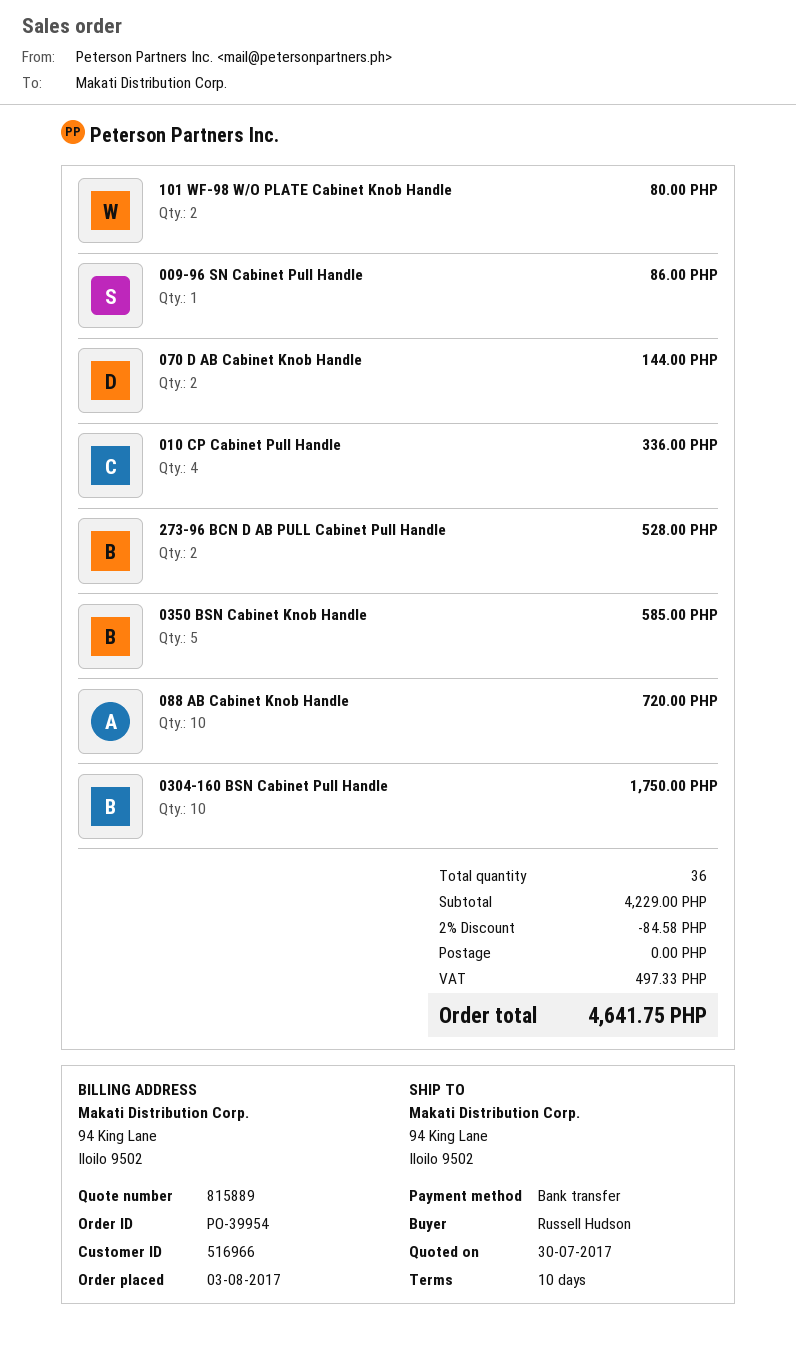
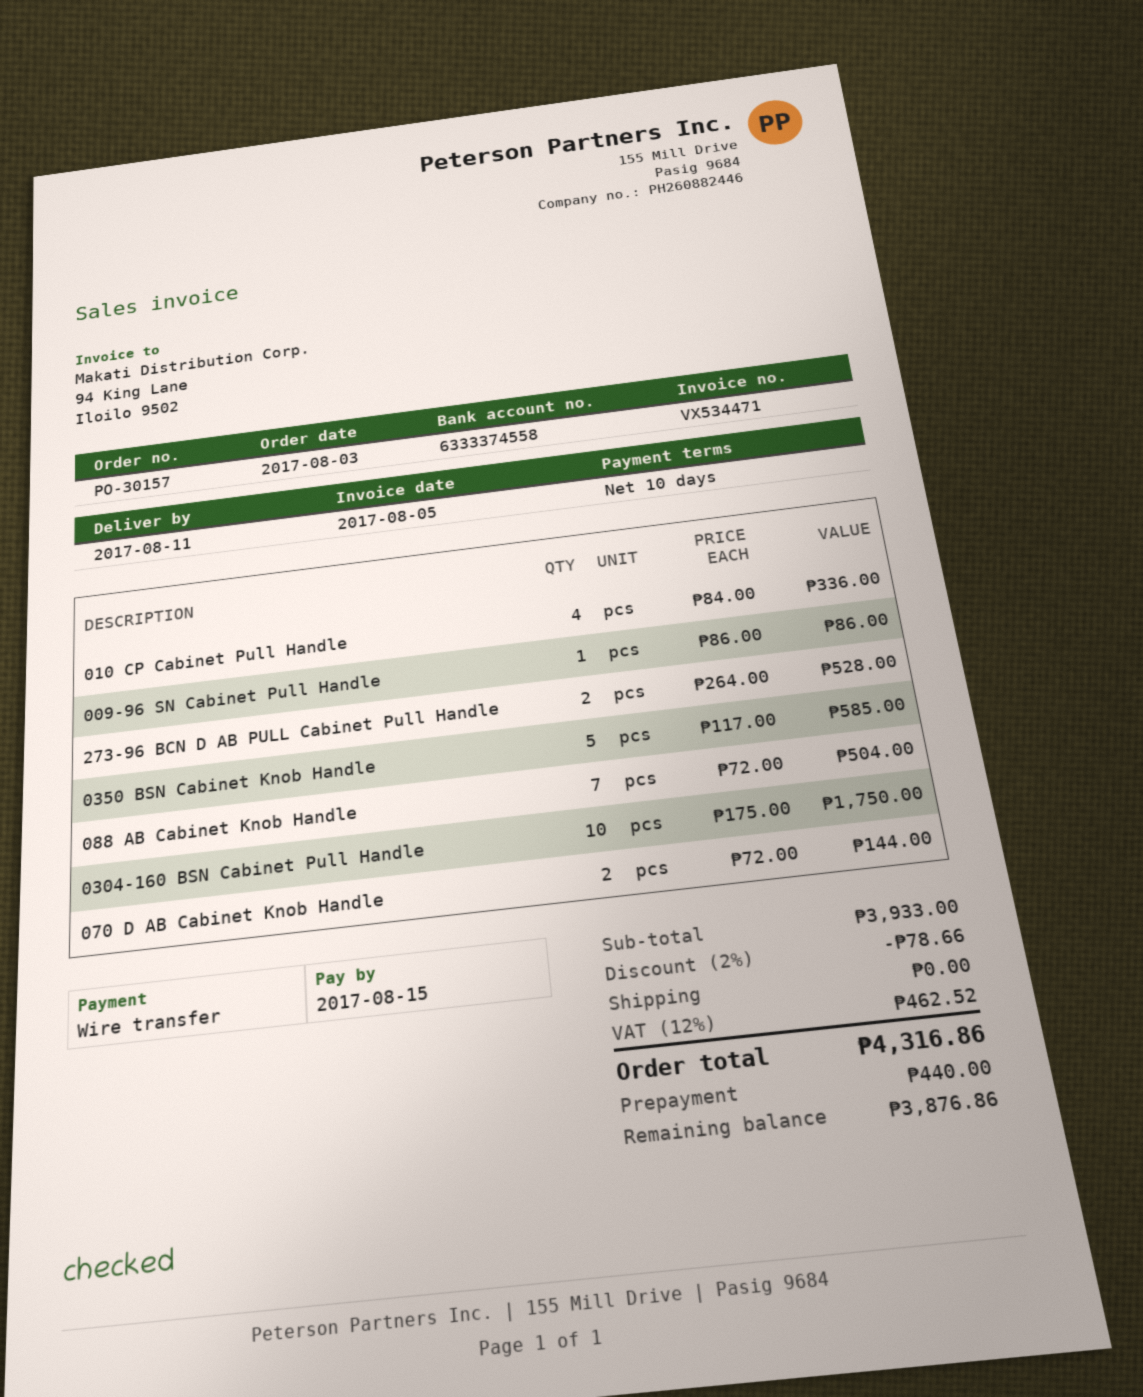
order number: PO-39954 -> PO-30157
101 WF-98 W/O PLATE Cabinet Knob Handle: 2 for 80.00 -> none
088 AB Cabinet Knob Handle: 10 for 720.00 -> 7 for 504.00
subtotal: 4229.00 -> 3933.00
discount: 2% = 84.58 -> 2% = 78.66
tax: 497.33 -> 462.52
total: 4641.75 -> 4316.86

